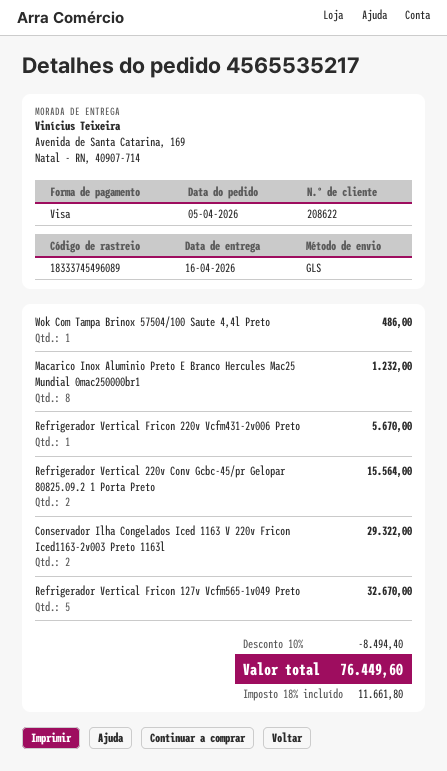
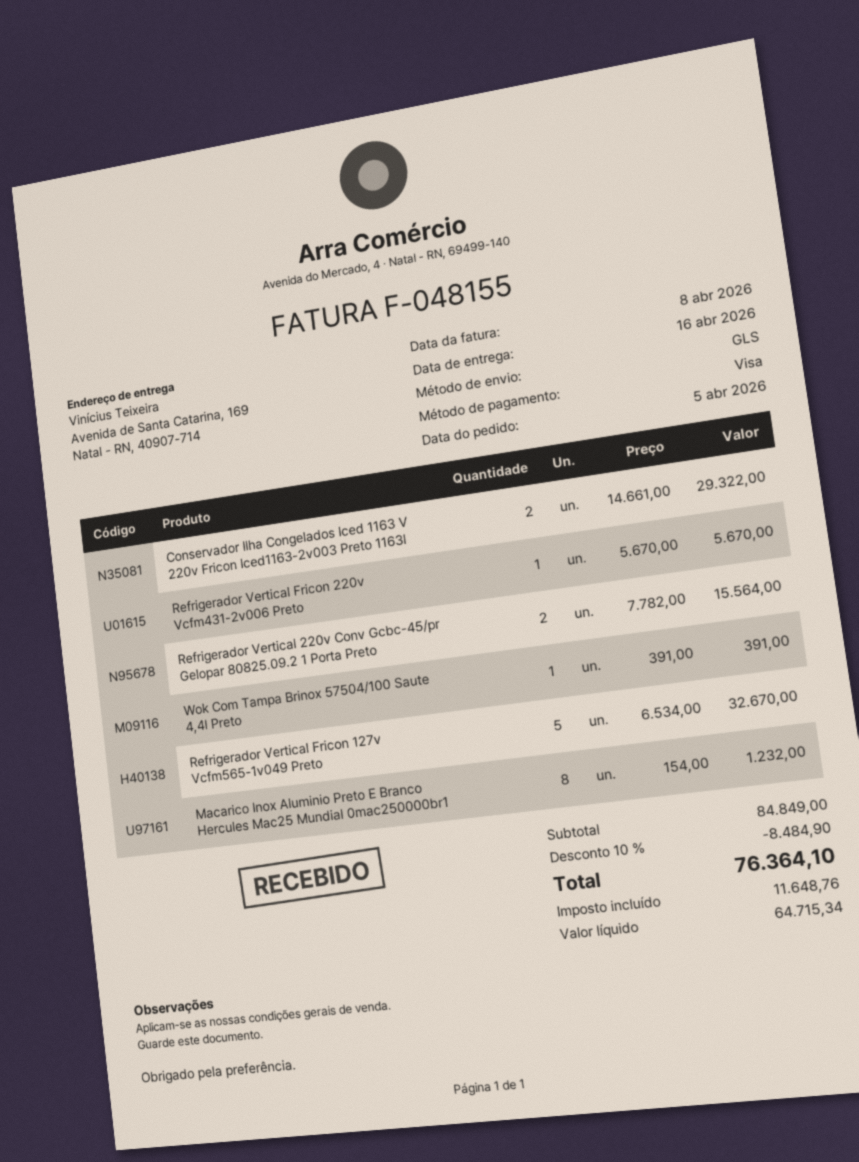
Wok Com Tampa Brinox 57504/100 Saute 4,4l Preto: 1 for 486.00 -> 1 for 391.00
discount: 10% = 8494.40 -> 10% = 8484.90
tax: 11661.80 -> 11648.76
total: 76449.60 -> 76364.10

